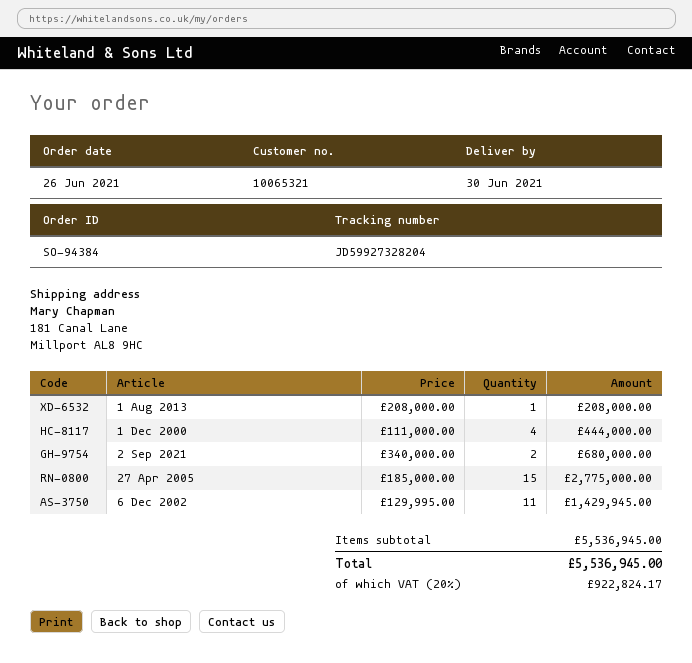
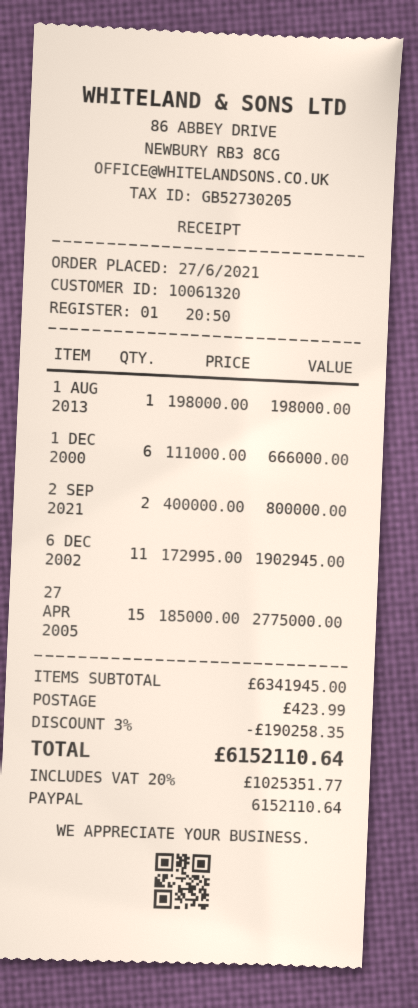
order date: 2021-06-26 -> 2021-06-27
customer number: 10065321 -> 10061320
1 Aug 2013: 1 x 208000.00 = 208000.00 -> 1 x 198000.00 = 198000.00
1 Dec 2000: 4 x 111000.00 = 444000.00 -> 6 x 111000.00 = 666000.00
2 Sep 2021: 2 x 340000.00 = 680000.00 -> 2 x 400000.00 = 800000.00
6 Dec 2002: 11 x 129995.00 = 1429945.00 -> 11 x 172995.00 = 1902945.00
subtotal: 5536945.00 -> 6341945.00
discount: none -> 3% = 190258.35
shipping: none -> 423.99
tax: 20% = 922824.17 -> 20% = 1025351.77
total: 5536945.00 -> 6152110.64

